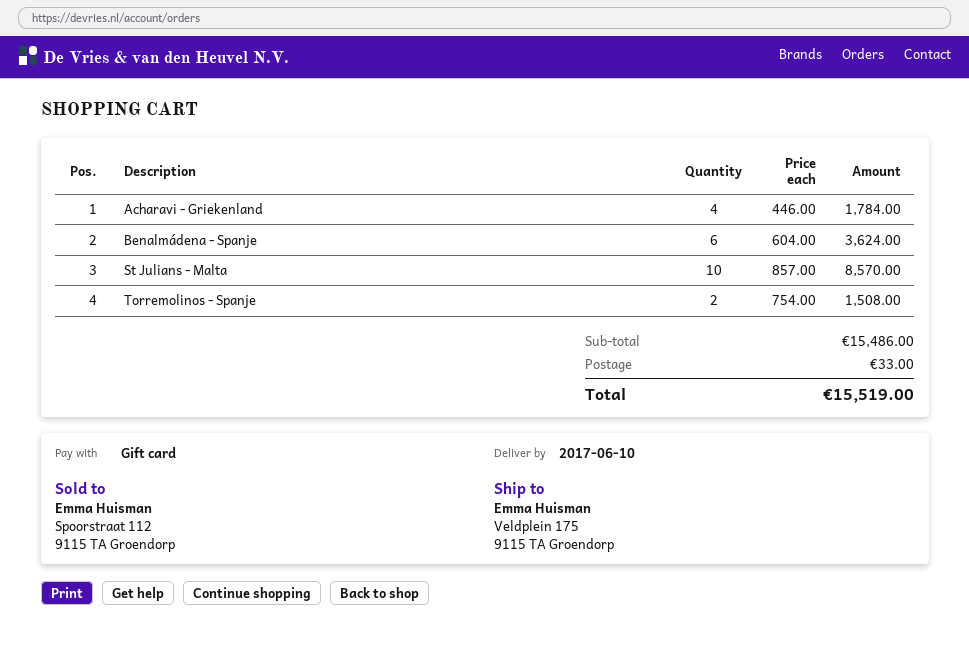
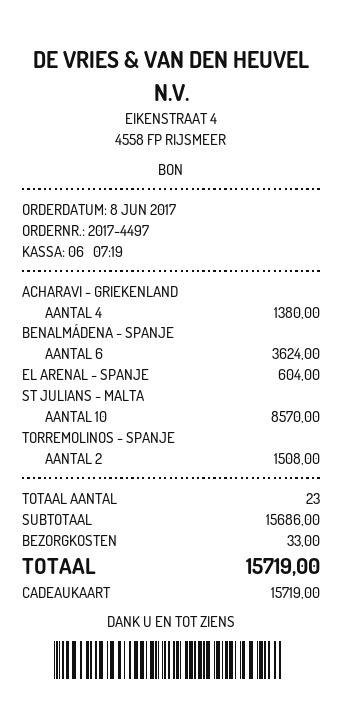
Acharavi - Griekenland: 4 for 1784.00 -> 4 for 1380.00
EL ARENAL - SPANJE: none -> 1 for 604.00
subtotal: 15486.00 -> 15686.00
total: 15519.00 -> 15719.00

